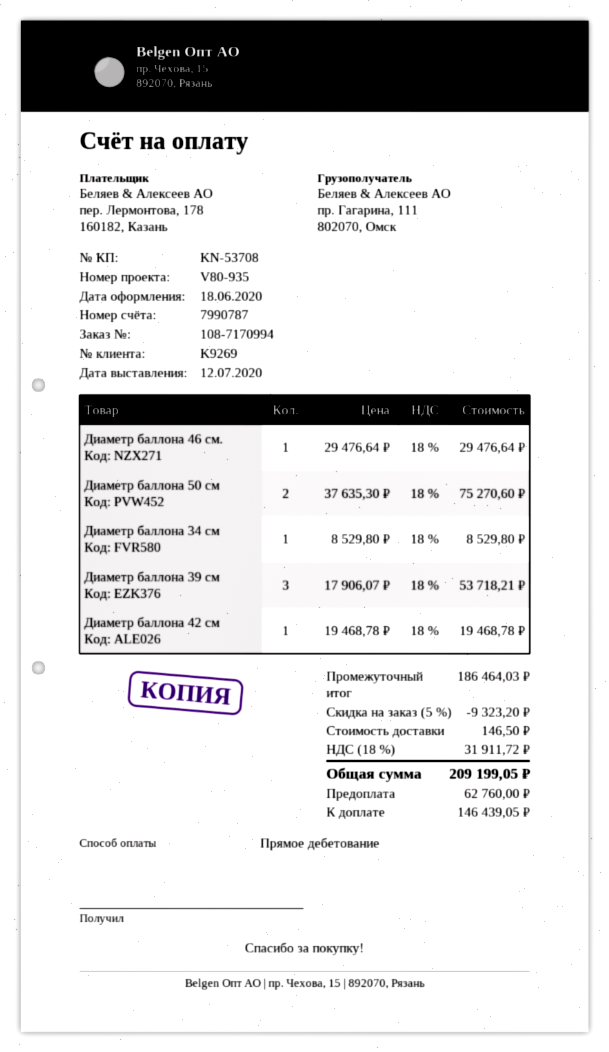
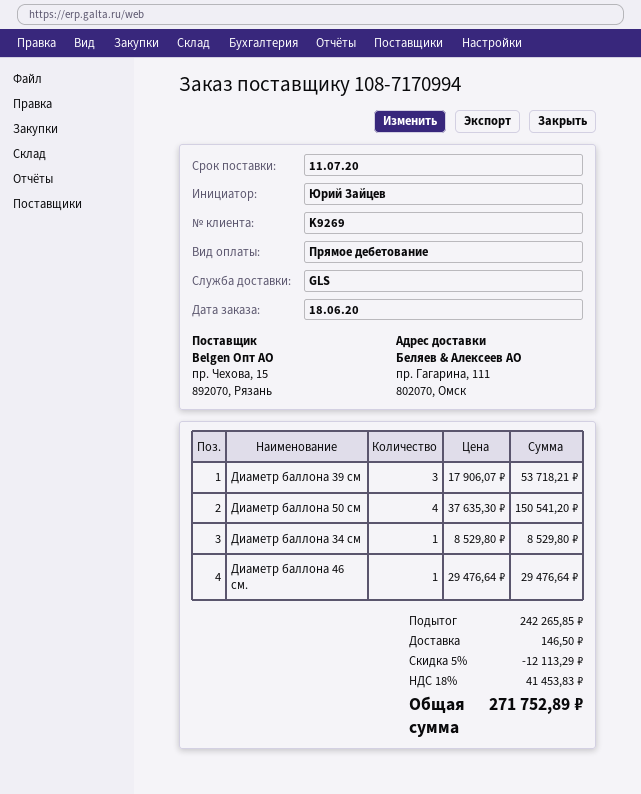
Диаметр баллона 50 см: 2 x 37635.30 = 75270.60 -> 4 x 37635.30 = 150541.20
Диаметр баллона 42 см: 1 x 19468.78 = 19468.78 -> none
subtotal: 186464.03 -> 242265.85
discount: 5% = 9323.20 -> 5% = 12113.29
tax: 18% = 31911.72 -> 18% = 41453.83
total: 209199.05 -> 271752.89

